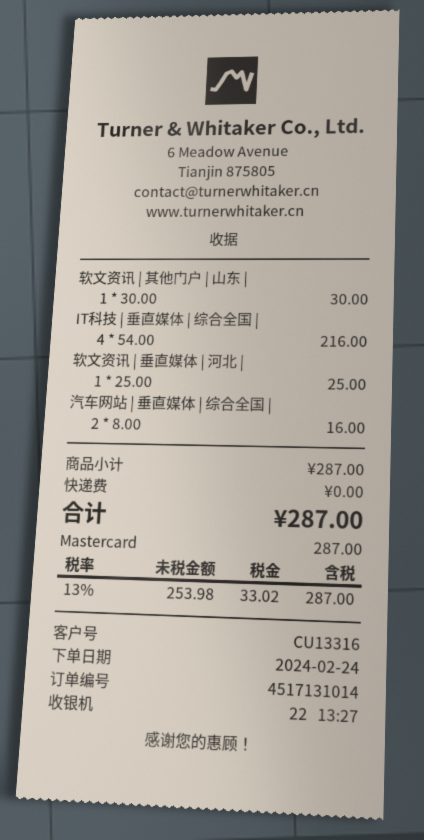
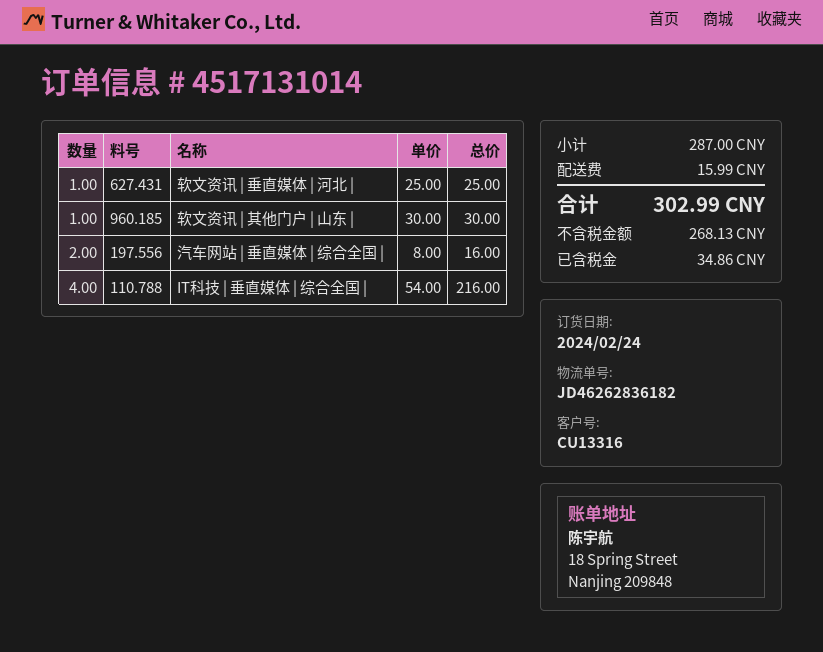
shipping: 0.00 -> 15.99
net: 253.98 -> 268.13
tax: 33.02 -> 34.86
total: 287.00 -> 302.99

